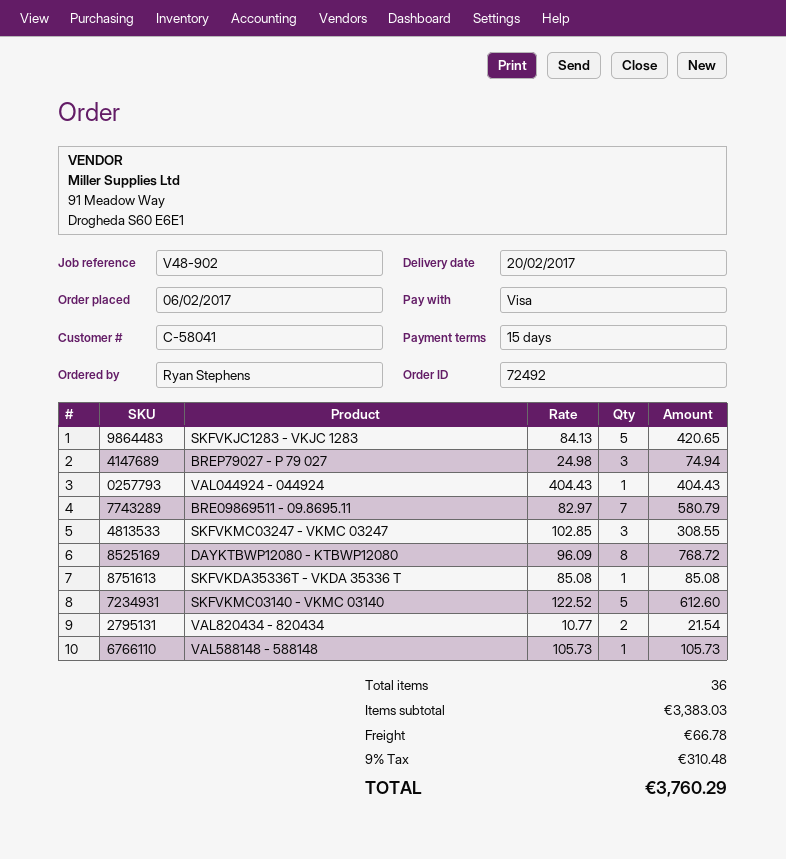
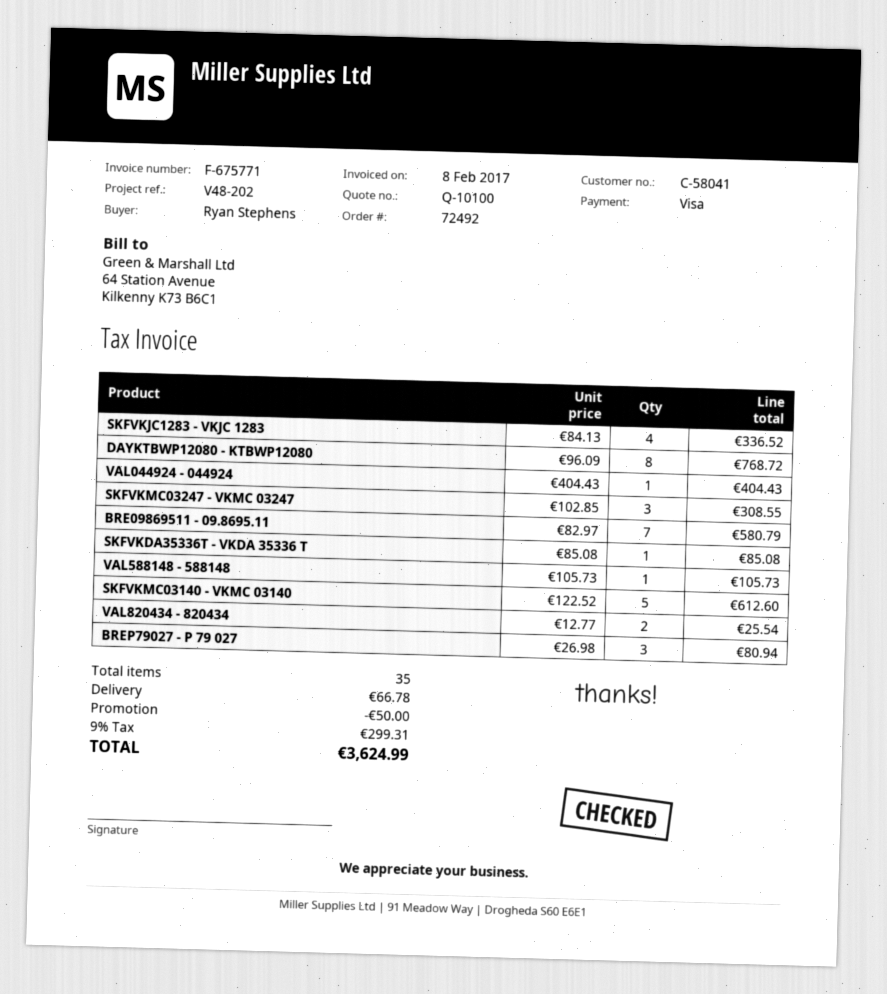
reference: V48-902 -> V48-202
SKFVKJC1283 - VKJC 1283: 5 x 84.13 = 420.65 -> 4 x 84.13 = 336.52
BREP79027 - P 79 027: 3 x 24.98 = 74.94 -> 3 x 26.98 = 80.94
VAL820434 - 820434: 2 x 10.77 = 21.54 -> 2 x 12.77 = 25.54
total quantity: 36 -> 35
discount: none -> 50.00
tax: 9% = 310.48 -> 9% = 299.31
total: 3760.29 -> 3624.99

